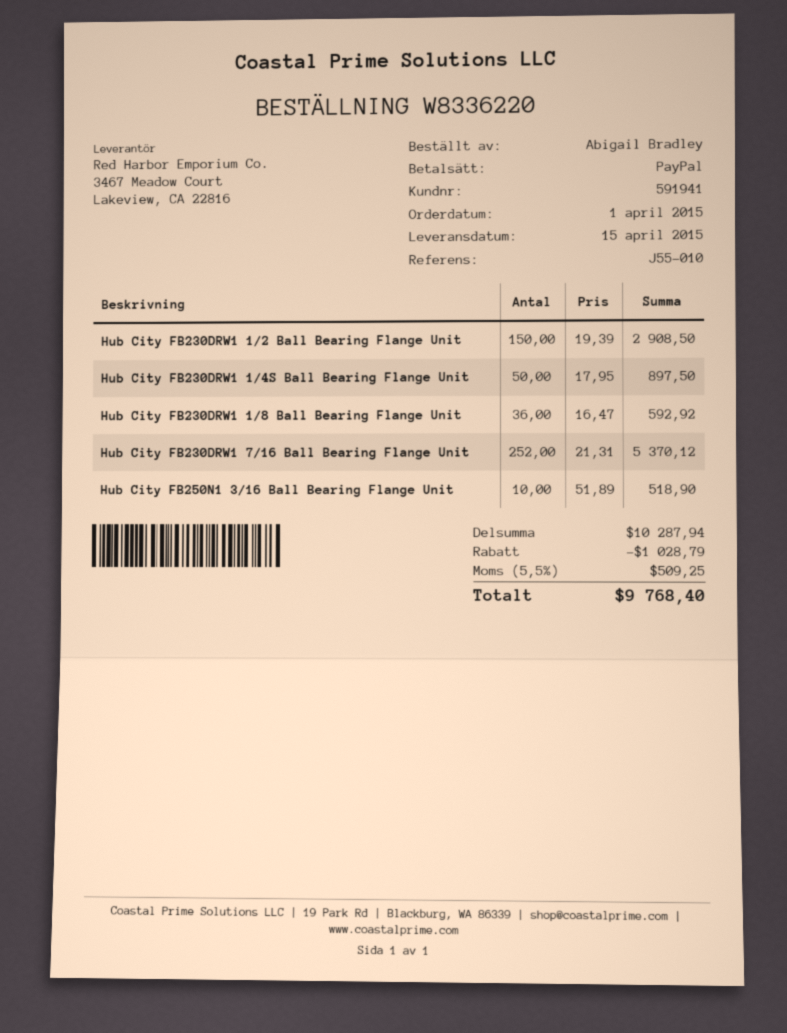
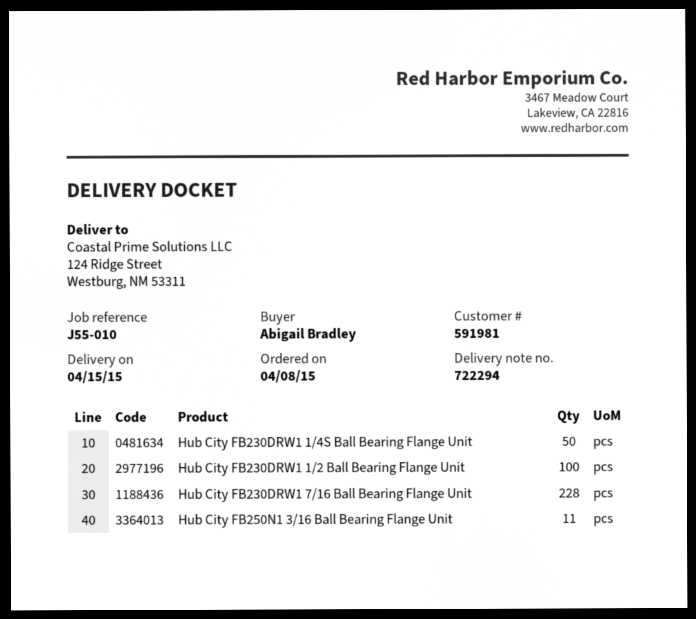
order date: 2015-04-01 -> 2015-04-08
customer number: 591941 -> 591981
Hub City FB230DRW1 1/2 Ball Bearing Flange Unit: 150 -> 100
Hub City FB230DRW1 1/8 Ball Bearing Flange Unit: 36 -> none
Hub City FB230DRW1 7/16 Ball Bearing Flange Unit: 252 -> 228
Hub City FB250N1 3/16 Ball Bearing Flange Unit: 10 -> 11

